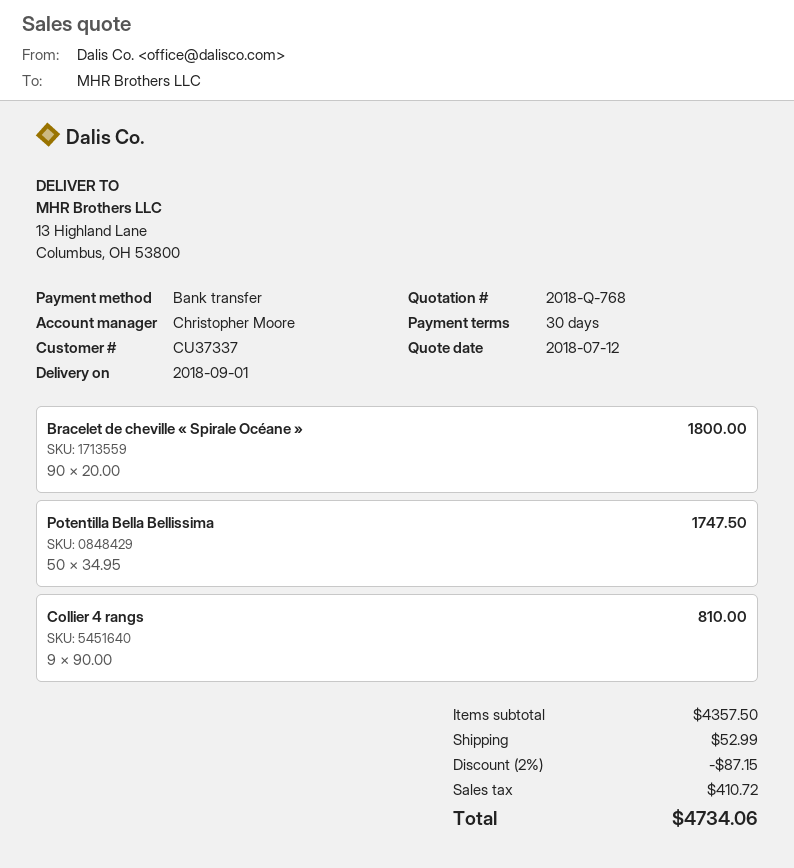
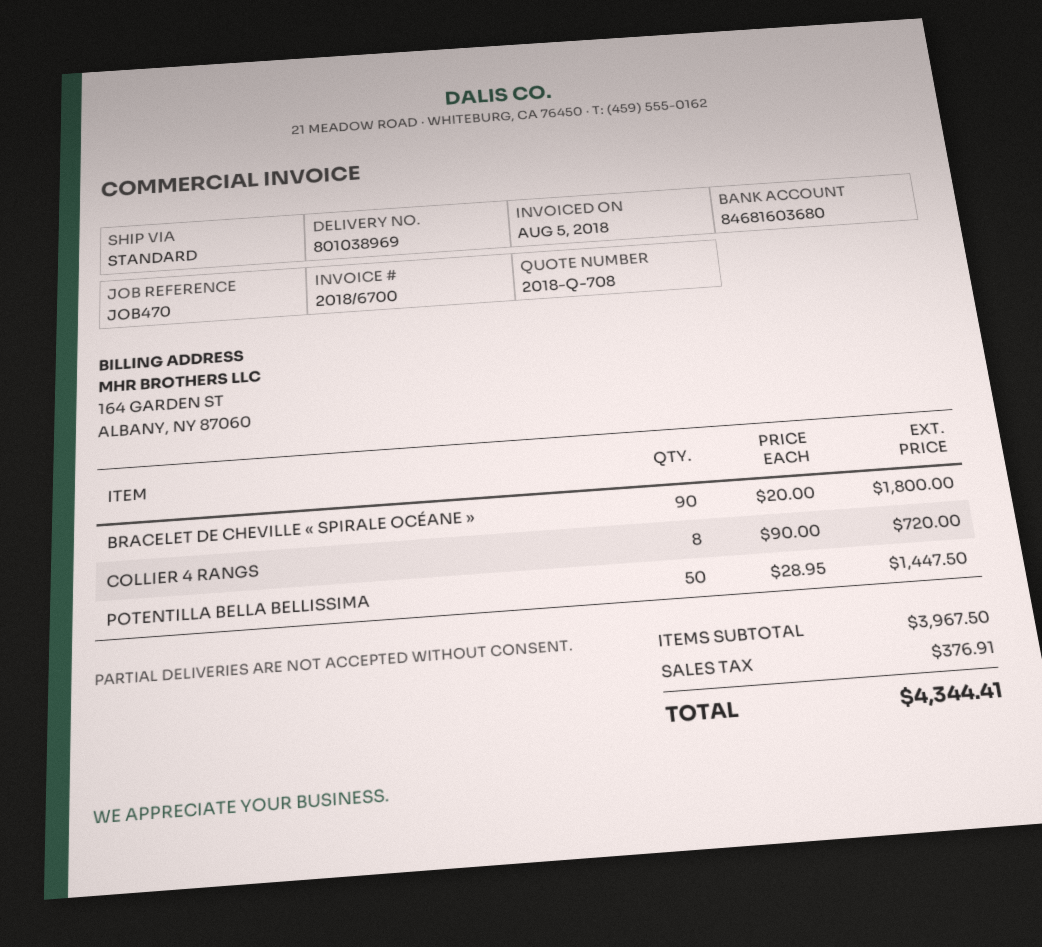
quote number: 2018-Q-768 -> 2018-Q-708
Potentilla Bella Bellissima: 50 x 34.95 = 1747.50 -> 50 x 28.95 = 1447.50
Collier 4 rangs: 9 x 90.00 = 810.00 -> 8 x 90.00 = 720.00
subtotal: 4357.50 -> 3967.50
discount: 2% = 87.15 -> none
shipping: 52.99 -> none
tax: 410.72 -> 376.91
total: 4734.06 -> 4344.41

